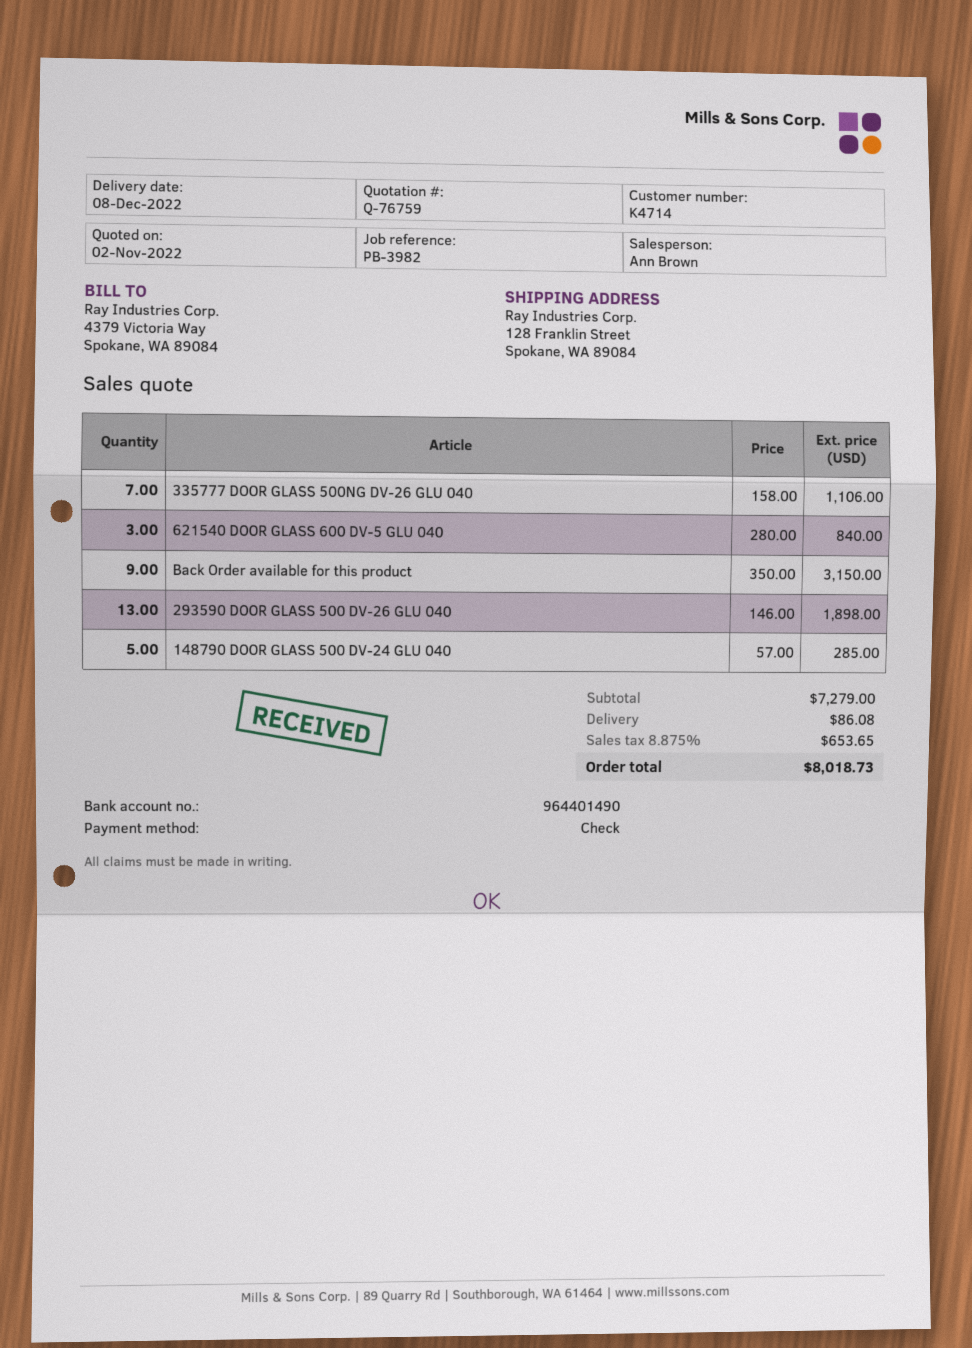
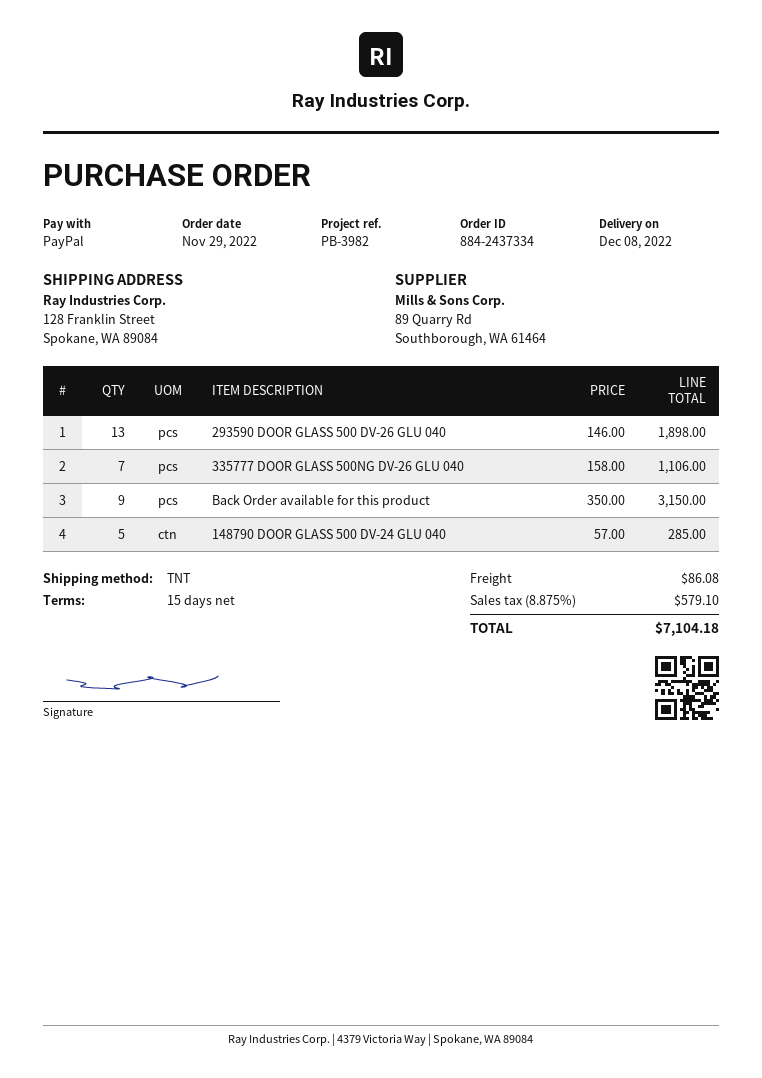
payment method: cheque -> PayPal
621540 DOOR GLASS 600 DV-5 GLU 040: 3 x 280.00 = 840.00 -> none
tax: 8.875% = 653.65 -> 8.875% = 579.10
total: 8018.73 -> 7104.18

